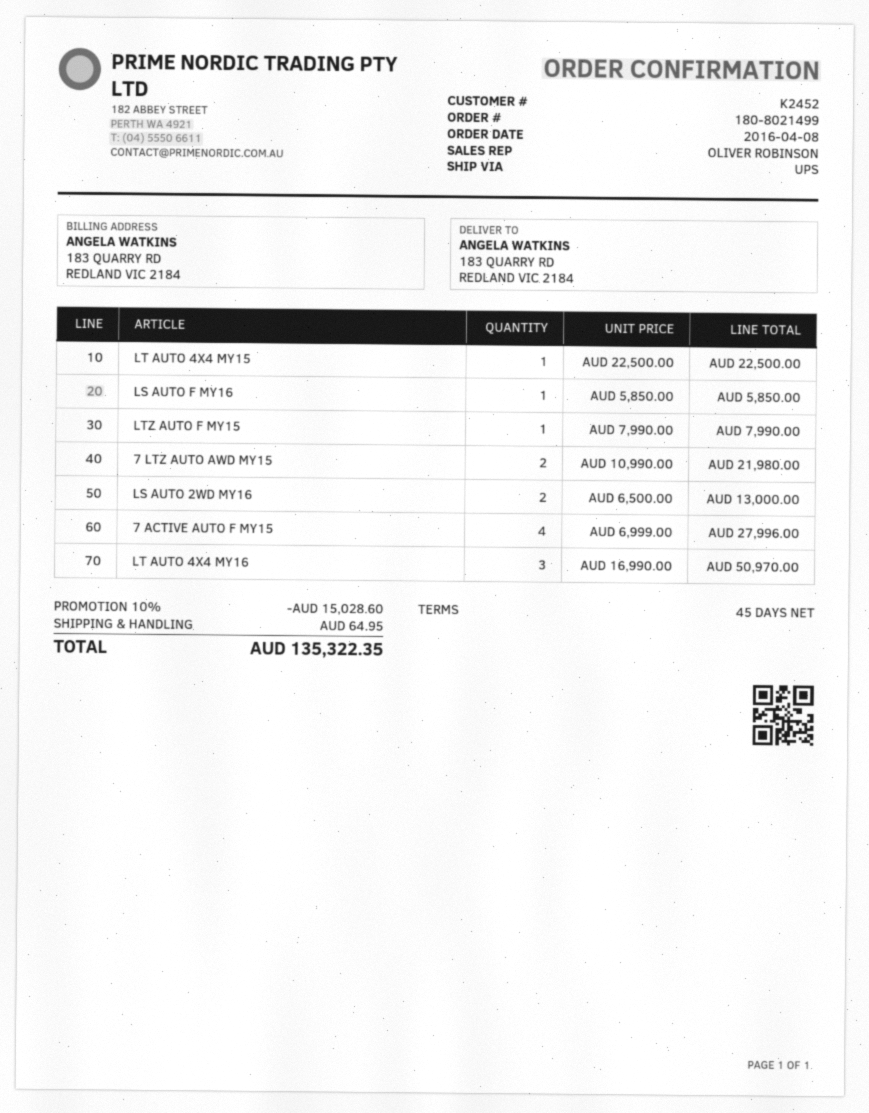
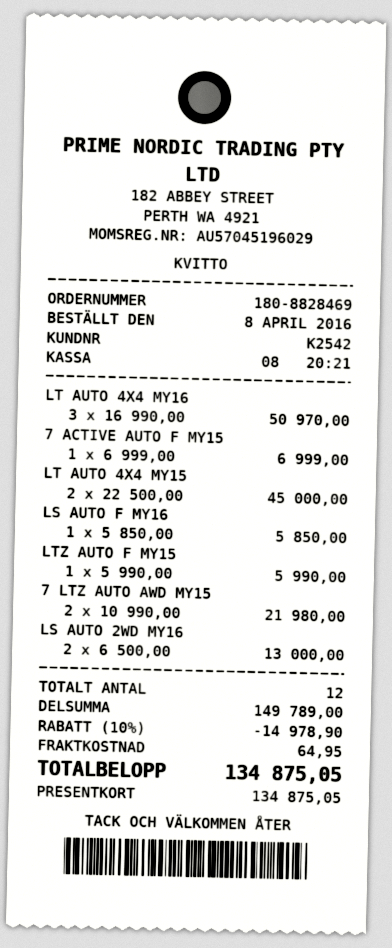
order number: 180-8021499 -> 180-8828469
customer number: K2452 -> K2542
LT AUTO 4X4 MY15: 1 x 22500.00 = 22500.00 -> 2 x 22500.00 = 45000.00
LTZ AUTO F MY15: 1 x 7990.00 = 7990.00 -> 1 x 5990.00 = 5990.00
7 ACTIVE AUTO F MY15: 4 x 6999.00 = 27996.00 -> 1 x 6999.00 = 6999.00
discount: 10% = 15028.60 -> 10% = 14978.90
total: 135322.35 -> 134875.05

